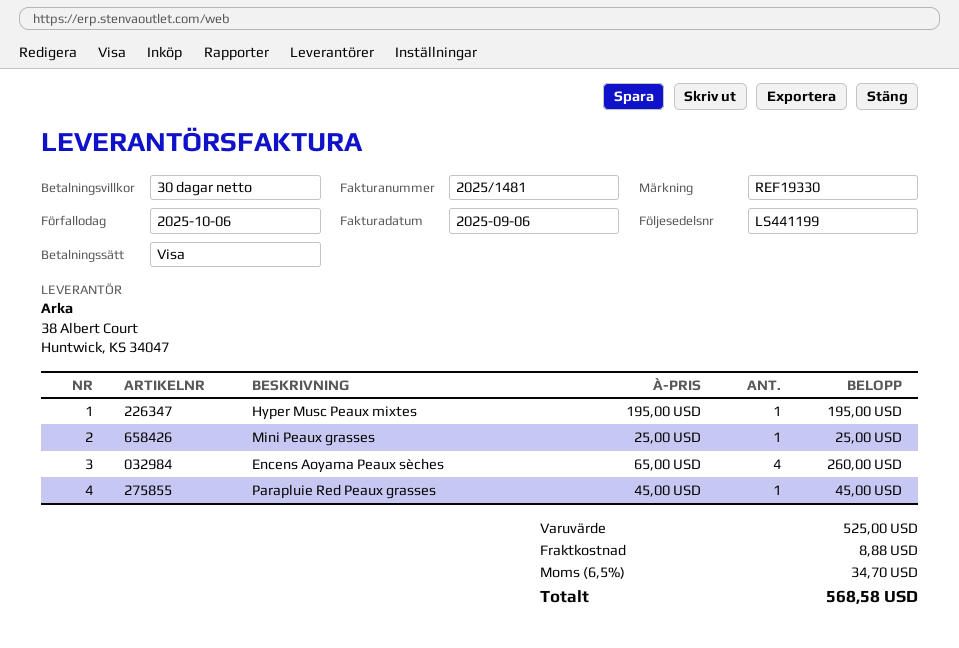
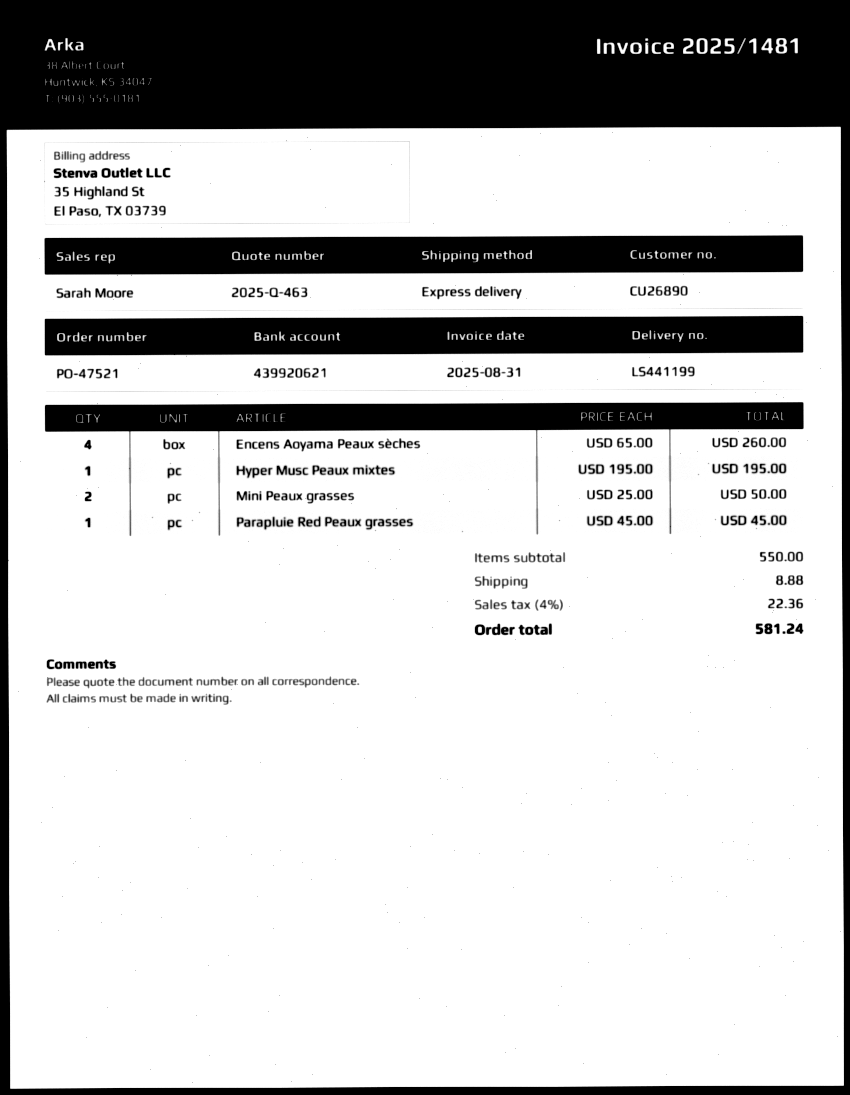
invoice date: 2025-09-06 -> 2025-08-31
Mini Peaux grasses: 1 x 25.00 = 25.00 -> 2 x 25.00 = 50.00
subtotal: 525.00 -> 550.00
tax: 6.5% = 34.70 -> 4% = 22.36
total: 568.58 -> 581.24

